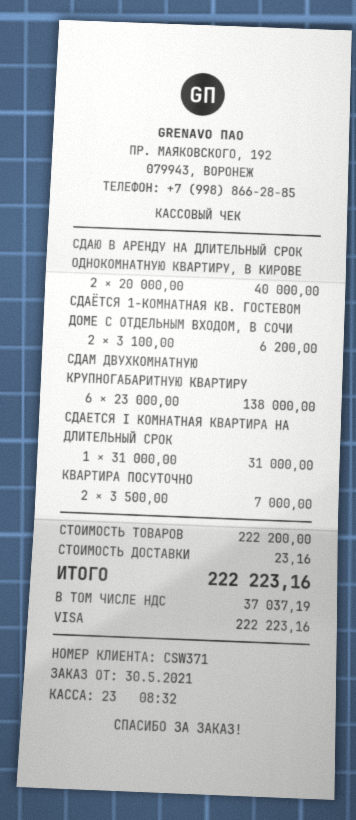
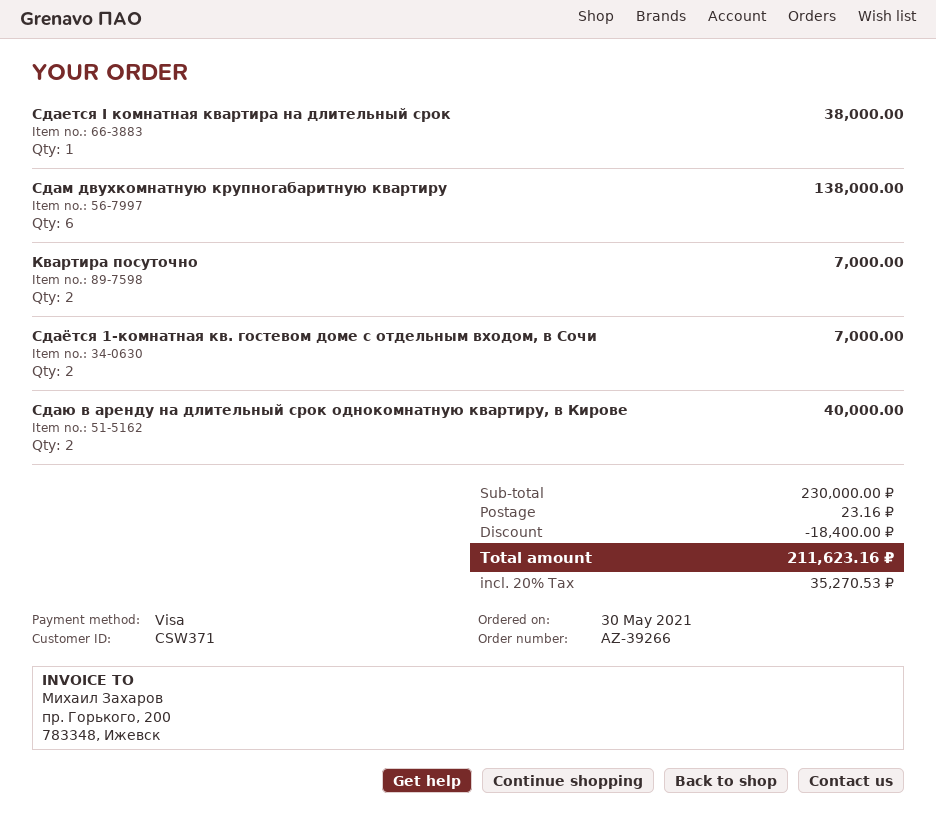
СДАЁТСЯ 1-КОМНАТНАЯ КВ. ГОСТЕВОМ ДОМЕ С ОТДЕЛЬНЫМ ВХОДОМ, В СОЧИ: 2 for 6200.00 -> 2 for 7000.00
CДАЕТCЯ I КОМНАТНАЯ КВАРТИРА НА ДЛИТЕЛЬНЫЙ СРОК: 1 for 31000.00 -> 1 for 38000.00
subtotal: 222200.00 -> 230000.00
discount: none -> 18400.00
tax: 37037.19 -> 35270.53
total: 222223.16 -> 211623.16

